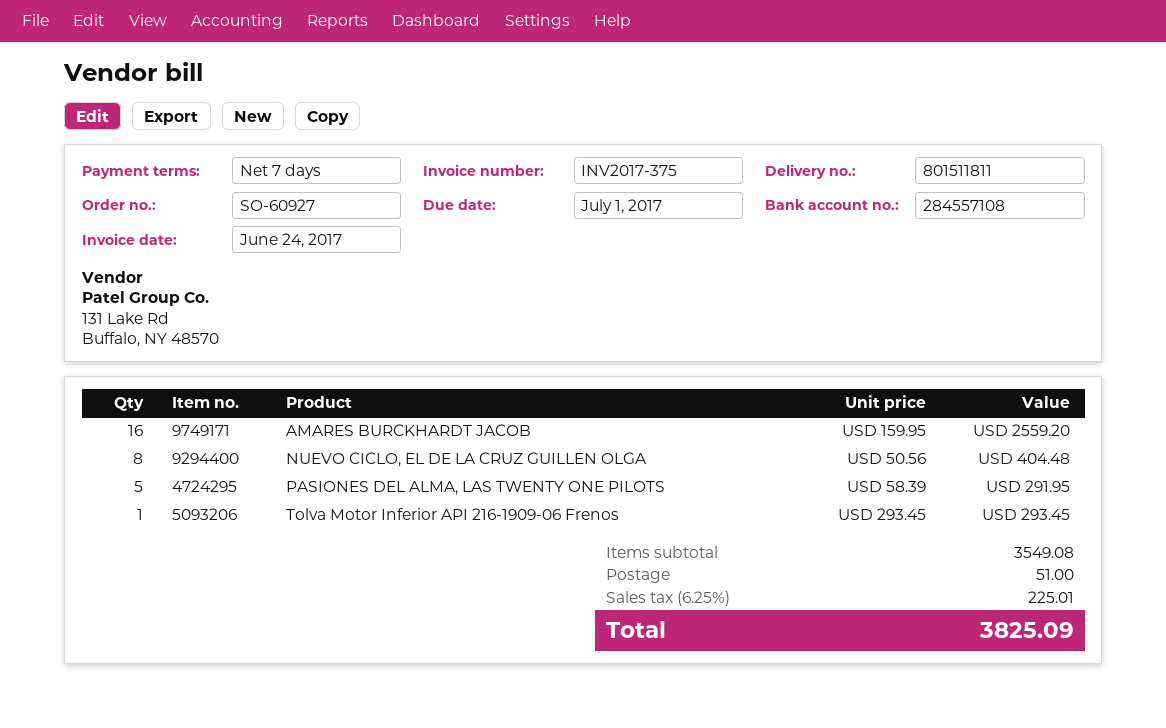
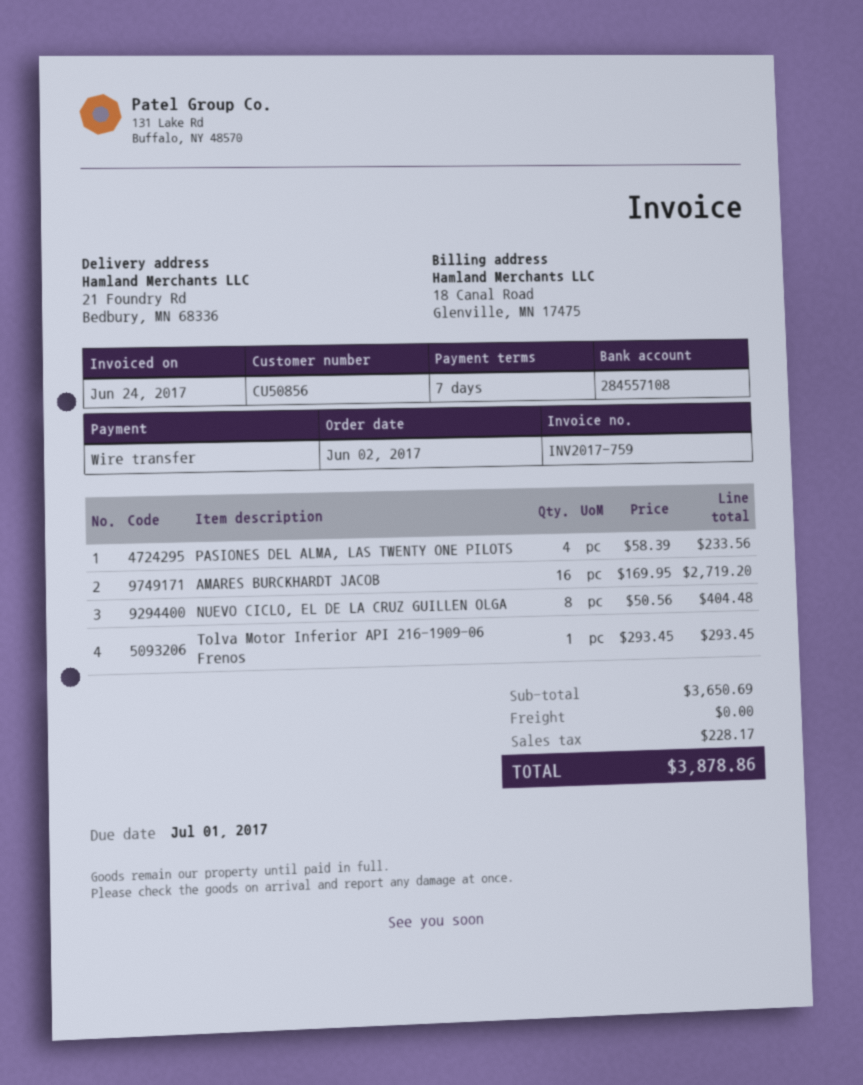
invoice number: INV2017-375 -> INV2017-759
AMARES BURCKHARDT JACOB: 16 x 159.95 = 2559.20 -> 16 x 169.95 = 2719.20
PASIONES DEL ALMA, LAS TWENTY ONE PILOTS: 5 x 58.39 = 291.95 -> 4 x 58.39 = 233.56
subtotal: 3549.08 -> 3650.69
shipping: 51.00 -> 0.00
tax: 225.01 -> 228.17
total: 3825.09 -> 3878.86

